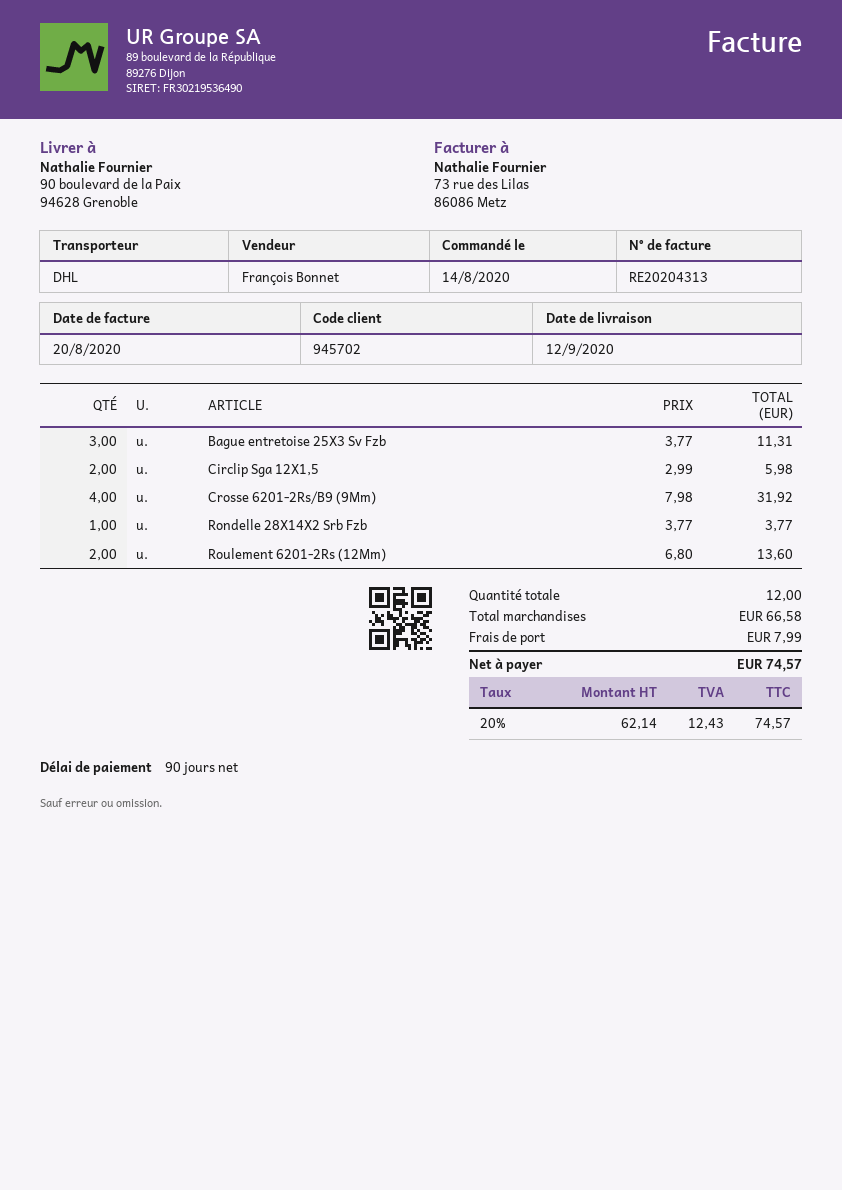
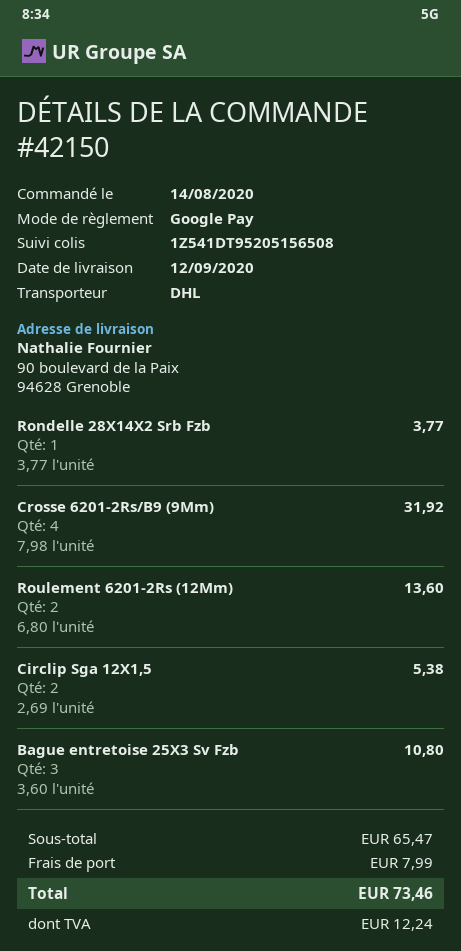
Bague entretoise 25X3 Sv Fzb: 3 x 3.77 = 11.31 -> 3 x 3.60 = 10.80
Circlip Sga 12X1,5: 2 x 2.99 = 5.98 -> 2 x 2.69 = 5.38
subtotal: 66.58 -> 65.47
tax: 12.43 -> 12.24
total: 74.57 -> 73.46

